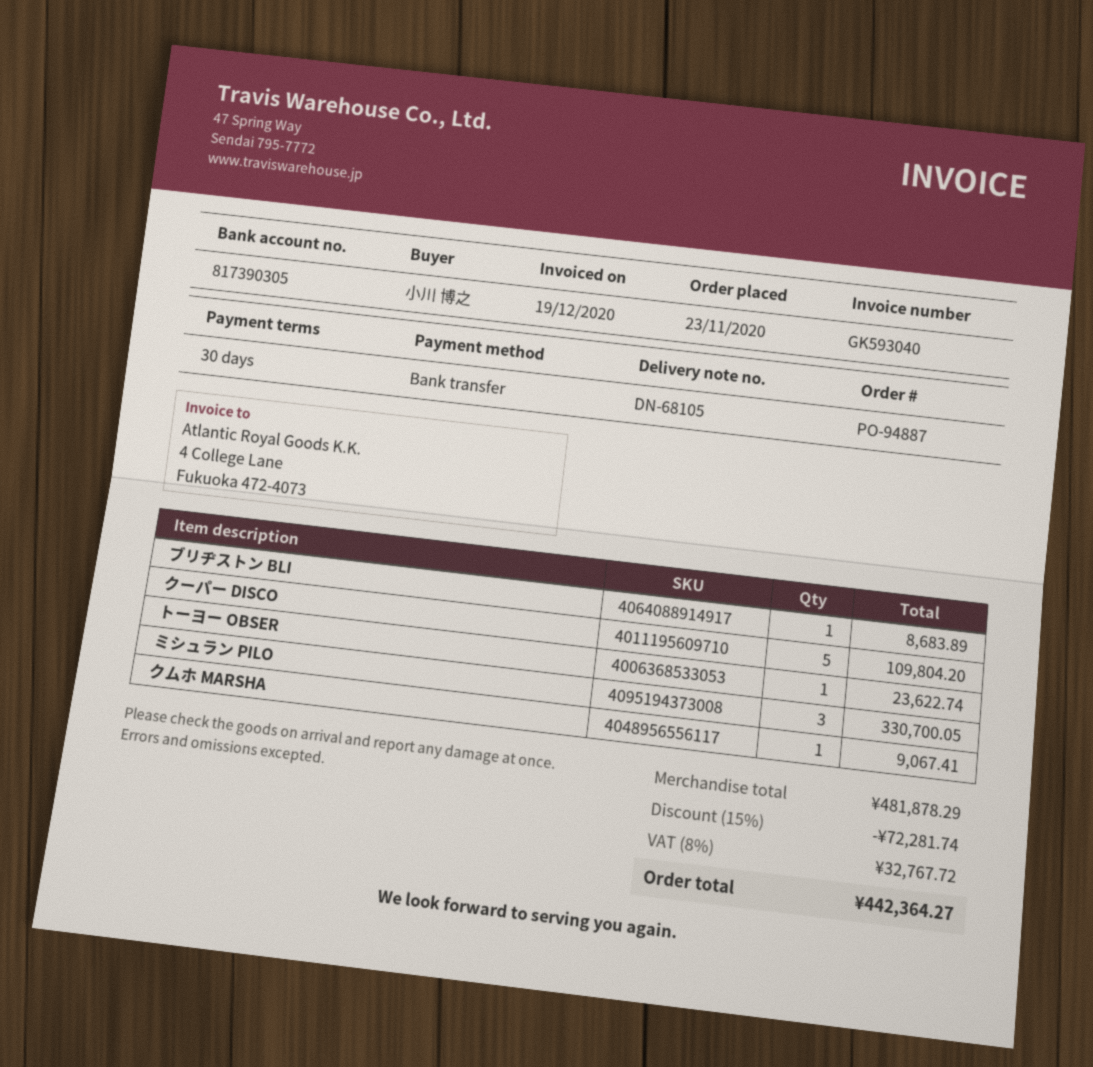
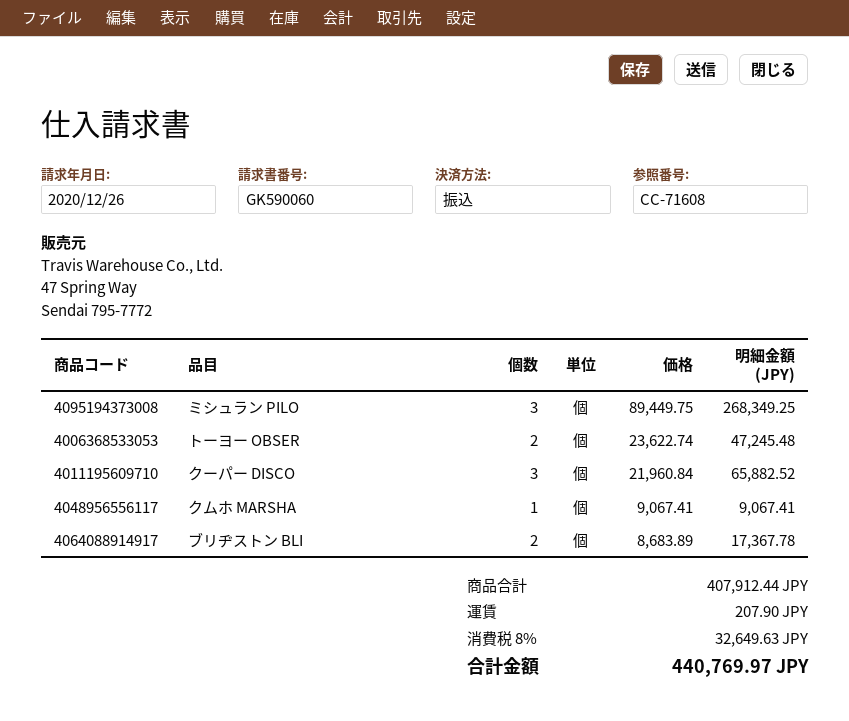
invoice number: GK593040 -> GK590060
invoice date: 2020-12-19 -> 2020-12-26
ブリヂストン BLI: 1 for 8683.89 -> 2 for 17367.78
クーパー DISCO: 5 for 109804.20 -> 3 for 65882.52
トーヨー OBSER: 1 for 23622.74 -> 2 for 47245.48
ミシュラン PILO: 3 for 330700.05 -> 3 for 268349.25
subtotal: 481878.29 -> 407912.44
discount: 15% = 72281.74 -> none
shipping: none -> 207.90
tax: 8% = 32767.72 -> 8% = 32649.63
total: 442364.27 -> 440769.97

